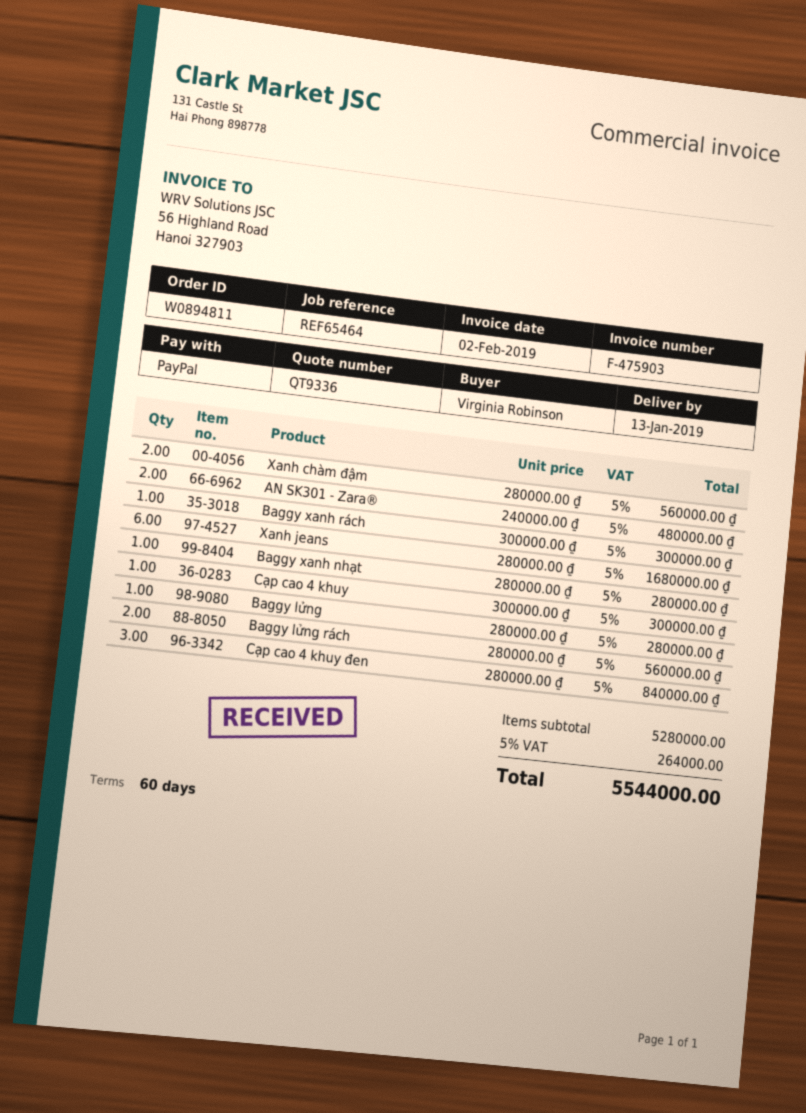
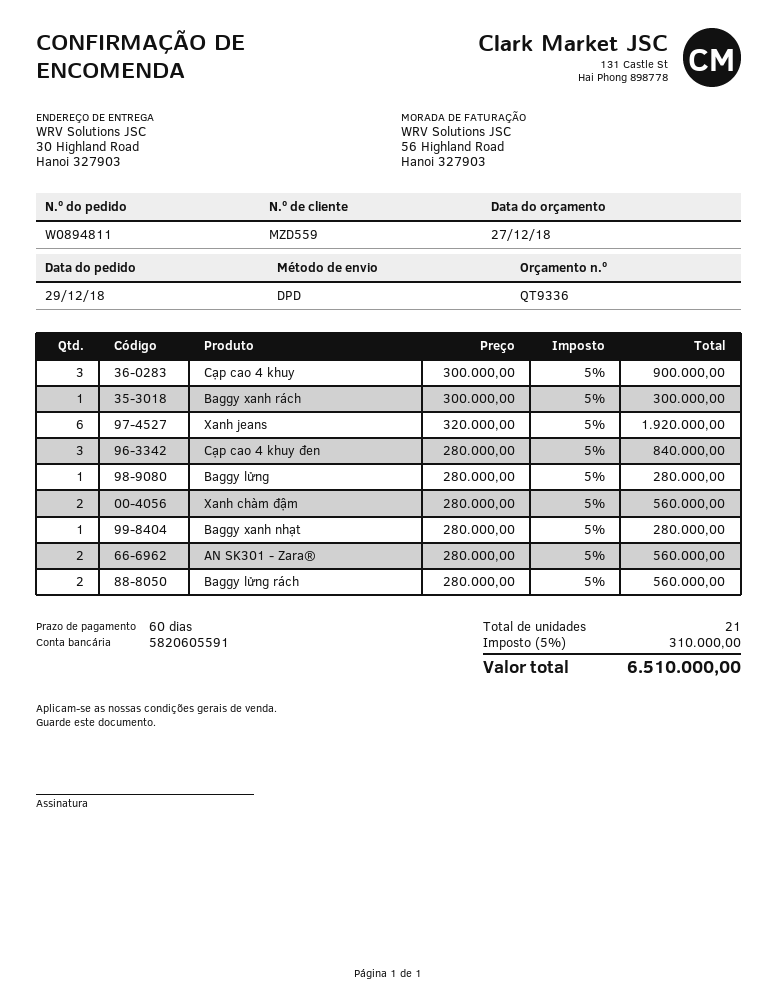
AN SK301 - Zara®: 2 x 240000.00 = 480000.00 -> 2 x 280000.00 = 560000.00
Xanh jeans: 6 x 280000.00 = 1680000.00 -> 6 x 320000.00 = 1920000.00
Cạp cao 4 khuy: 1 x 300000.00 = 300000.00 -> 3 x 300000.00 = 900000.00
tax: 5% = 264000.00 -> 5% = 310000.00
total: 5544000.00 -> 6510000.00

